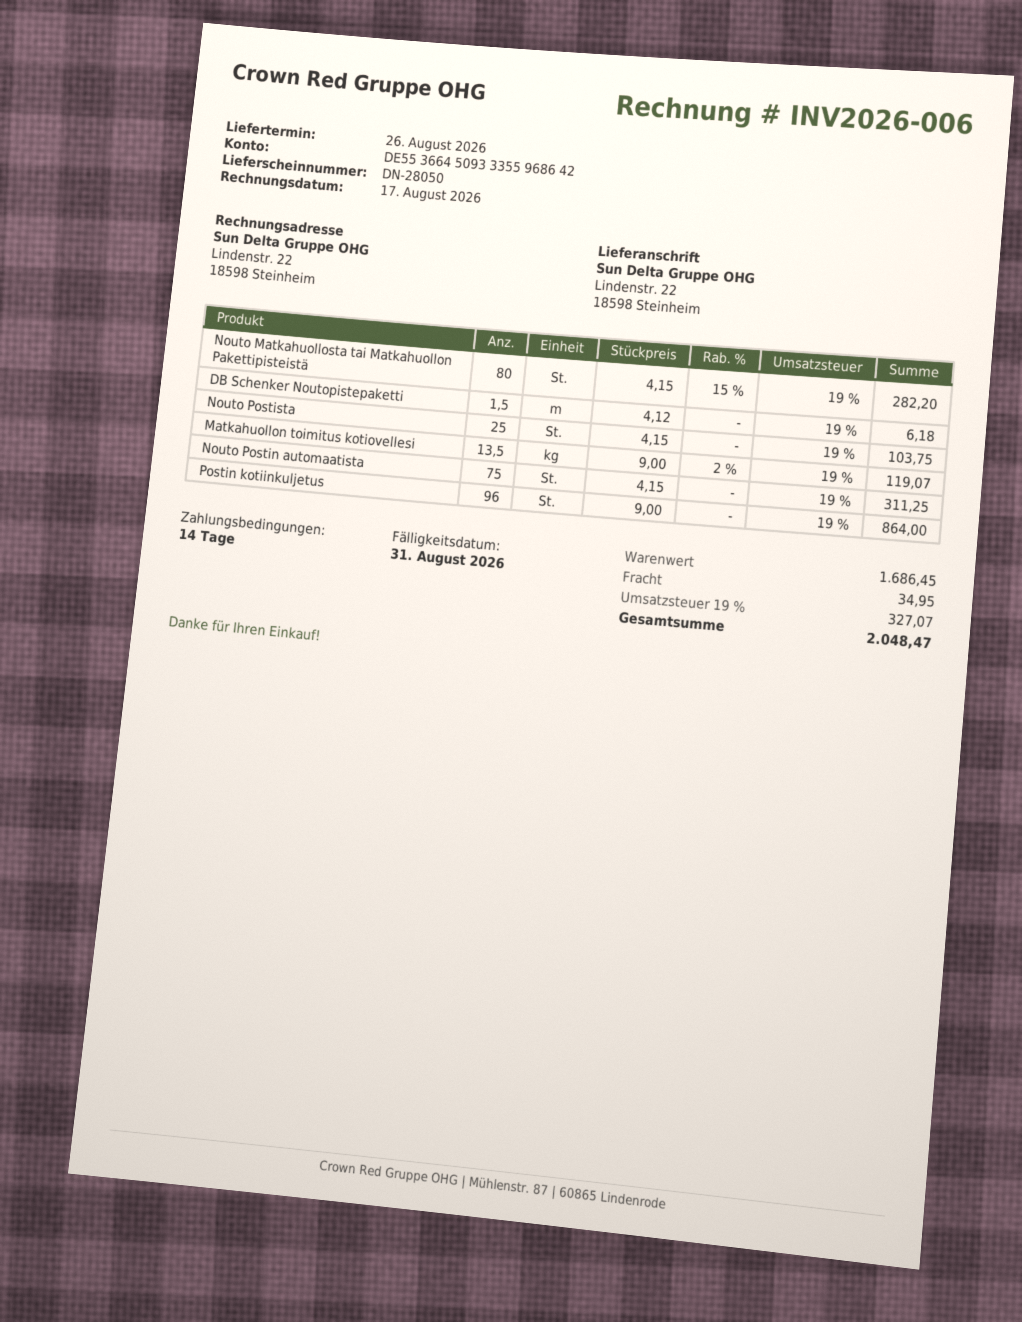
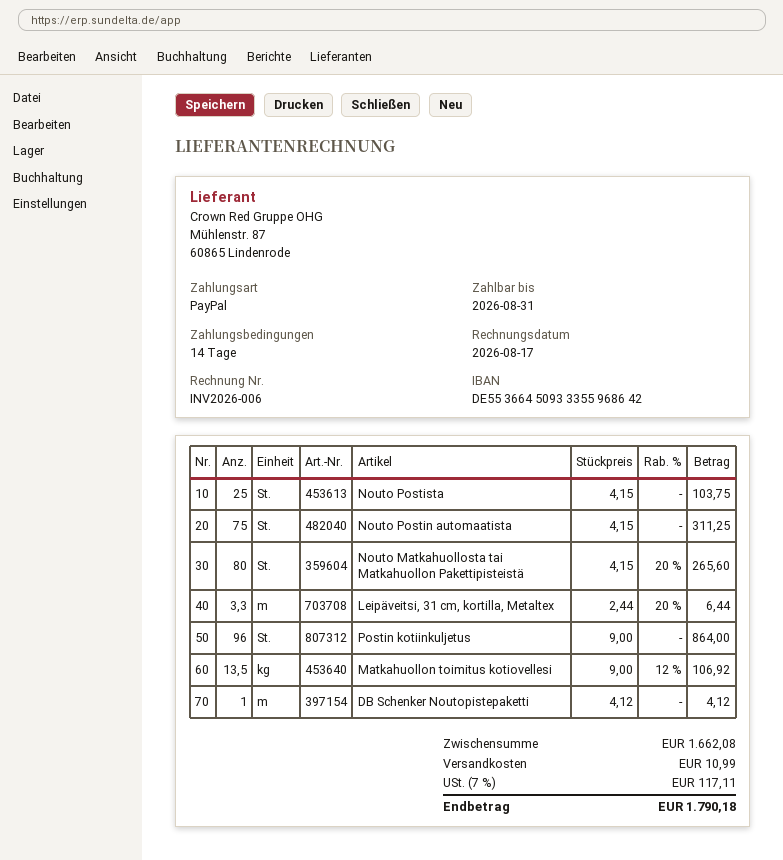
Nouto Matkahuollosta tai Matkahuollon Pakettipisteistä: 80 x 4.15 - 15% = 282.20 -> 80 x 4.15 - 20% = 265.60
DB Schenker Noutopistepaketti: 1.5 x 4.12 = 6.18 -> 1 x 4.12 = 4.12
Matkahuollon toimitus kotiovellesi: 13.5 x 9.00 - 2% = 119.07 -> 13.5 x 9.00 - 12% = 106.92
Leipäveitsi, 31 cm, kortilla, Metaltex: none -> 3.3 x 2.44 - 20% = 6.44
subtotal: 1686.45 -> 1662.08
shipping: 34.95 -> 10.99
tax: 19% = 327.07 -> 7% = 117.11
total: 2048.47 -> 1790.18

